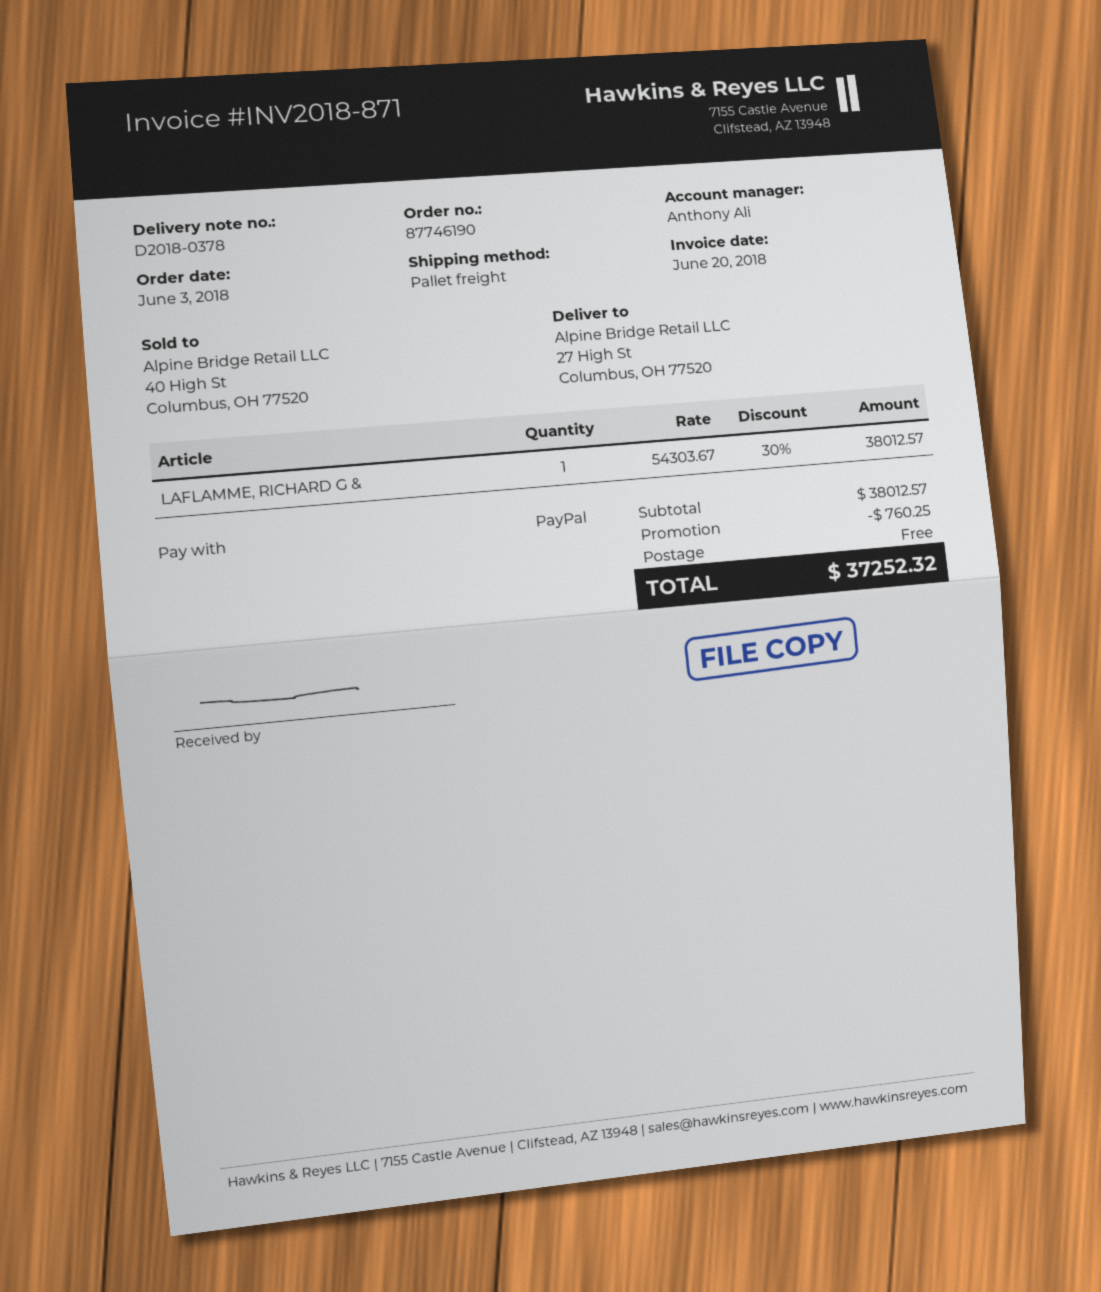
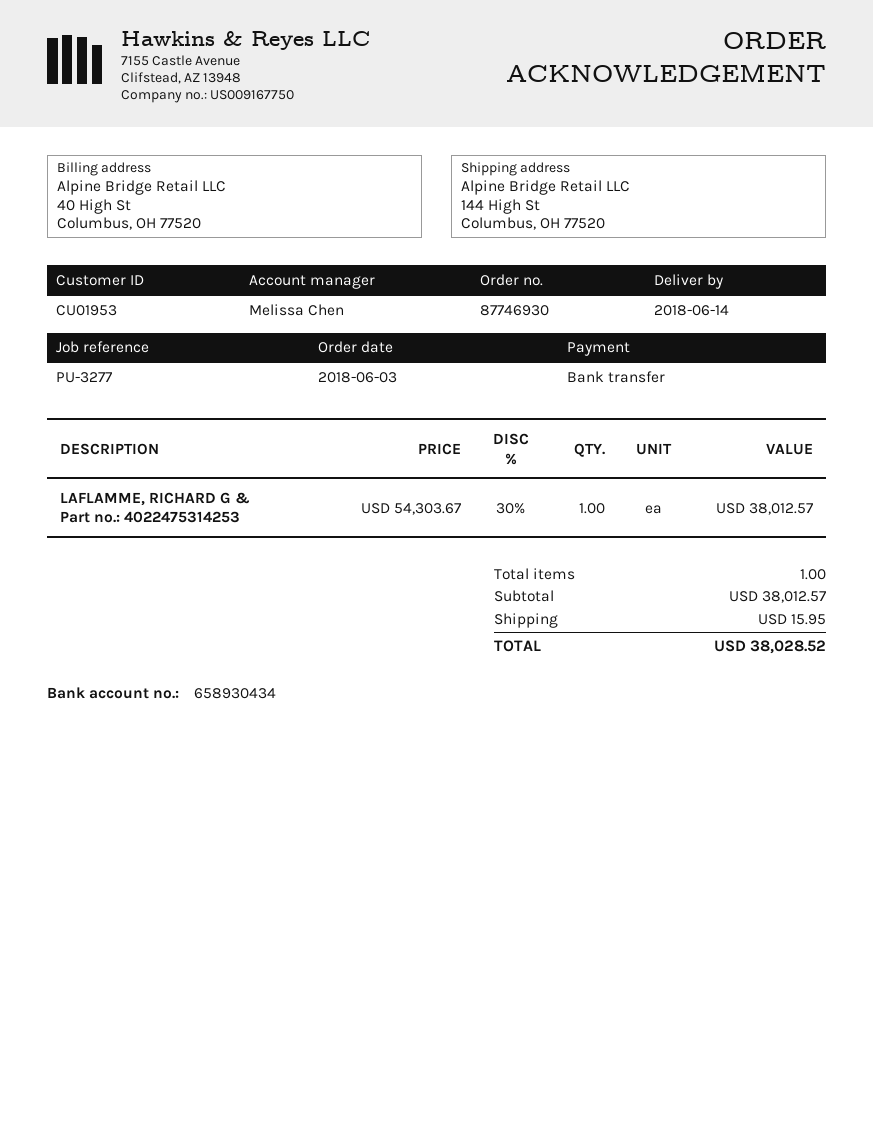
order number: 87746190 -> 87746930
sales rep: Anthony Ali -> Melissa Chen
payment method: PayPal -> bank transfer
ship to: 27 High St, Columbus, OH 77520 -> 144 High St, Columbus, OH 77520
discount: 760.25 -> none
shipping: 0.00 -> 15.95
total: 37252.32 -> 38028.52

